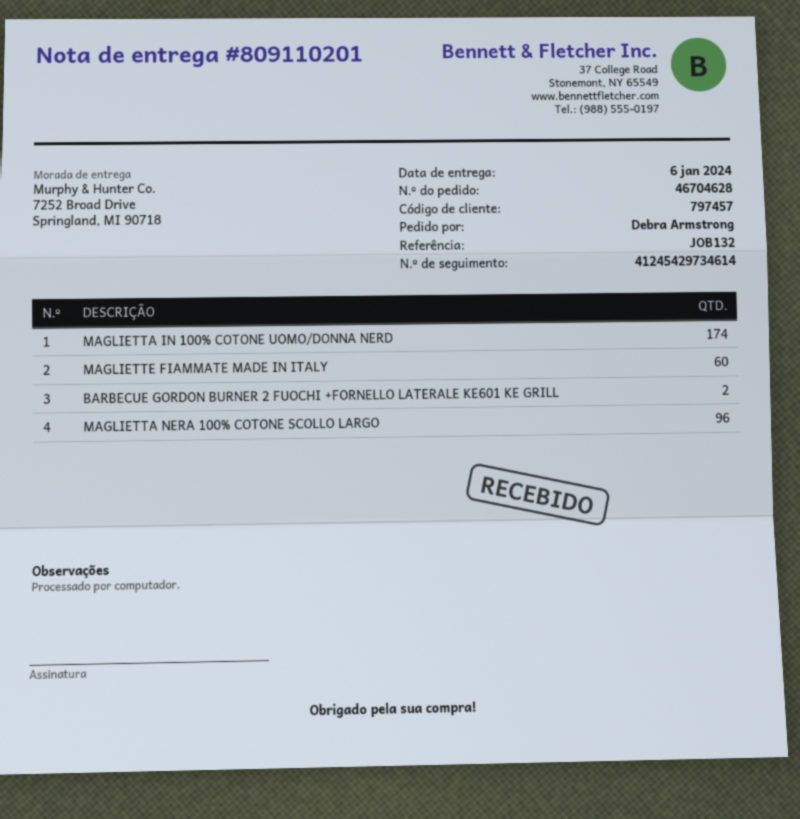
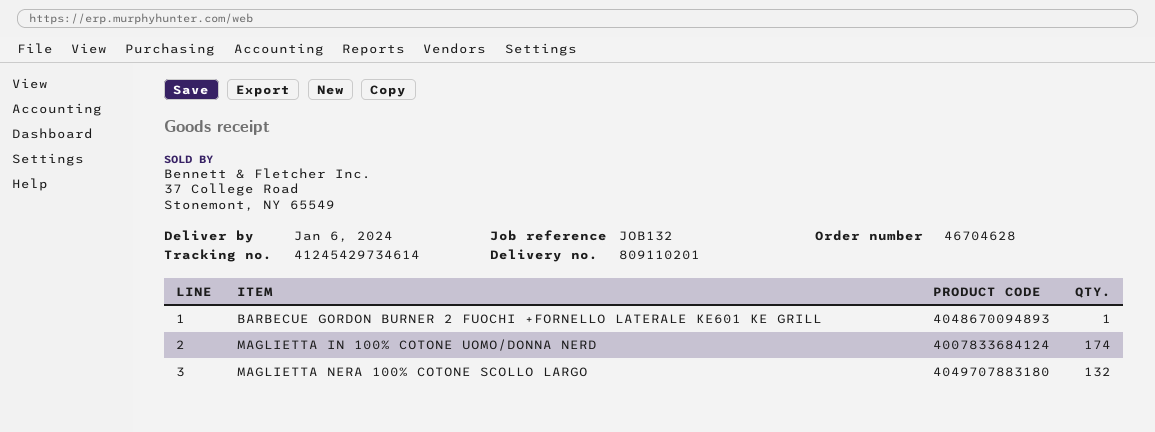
MAGLIETTE FIAMMATE MADE IN ITALY: 60 -> none
BARBECUE GORDON BURNER 2 FUOCHI +FORNELLO LATERALE KE601 KE GRILL: 2 -> 1
MAGLIETTA NERA 100% COTONE SCOLLO LARGO: 96 -> 132

